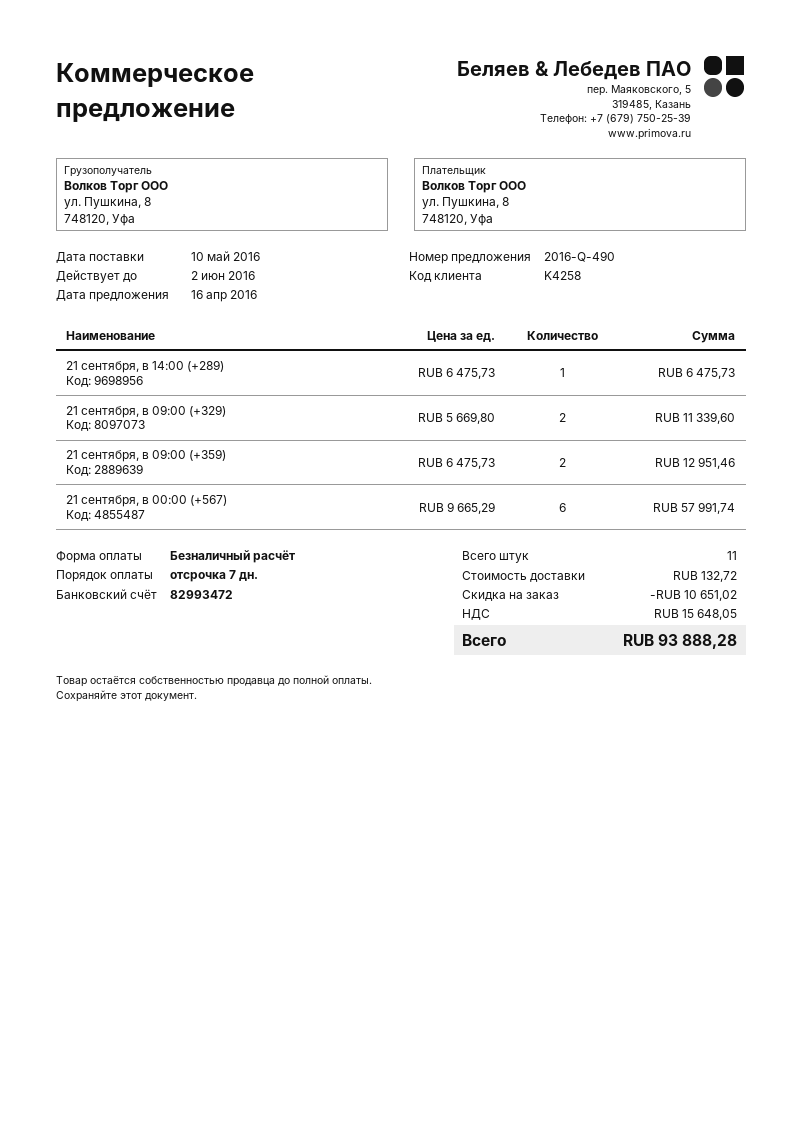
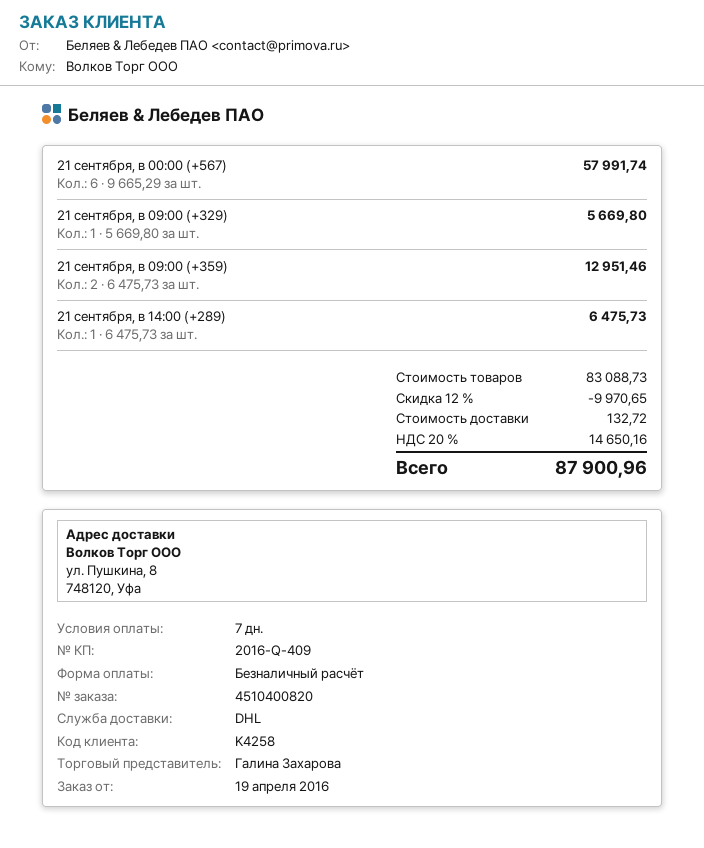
quote number: 2016-Q-490 -> 2016-Q-409
21 сентября, в 09:00 (+329): 2 x 5669.80 = 11339.60 -> 1 x 5669.80 = 5669.80
discount: 10651.02 -> 9970.65
tax: 15648.05 -> 14650.16
total: 93888.28 -> 87900.96

